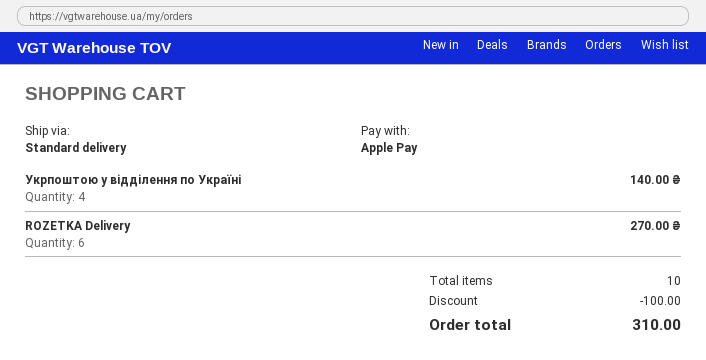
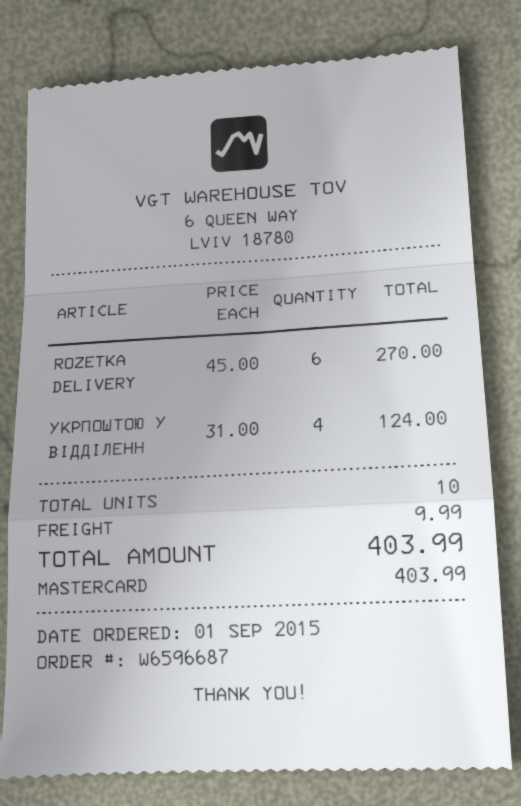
payment method: Apple Pay -> Mastercard
Укрпоштою у відділення по Україні: 4 for 140.00 -> 4 for 124.00
discount: 100.00 -> none
shipping: none -> 9.99
total: 310.00 -> 403.99

